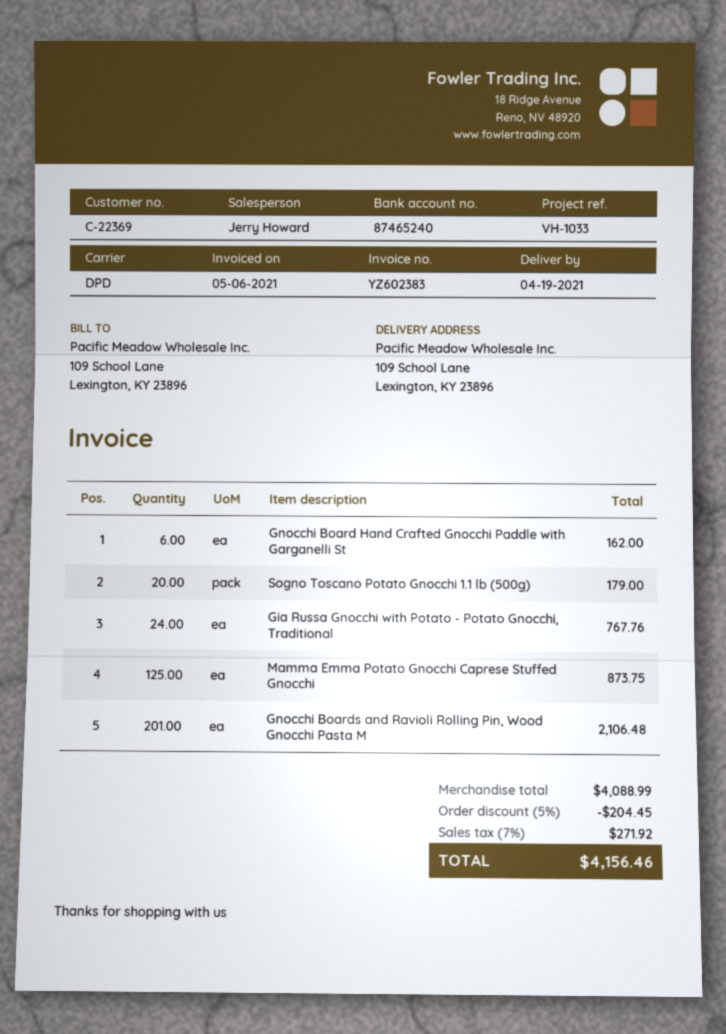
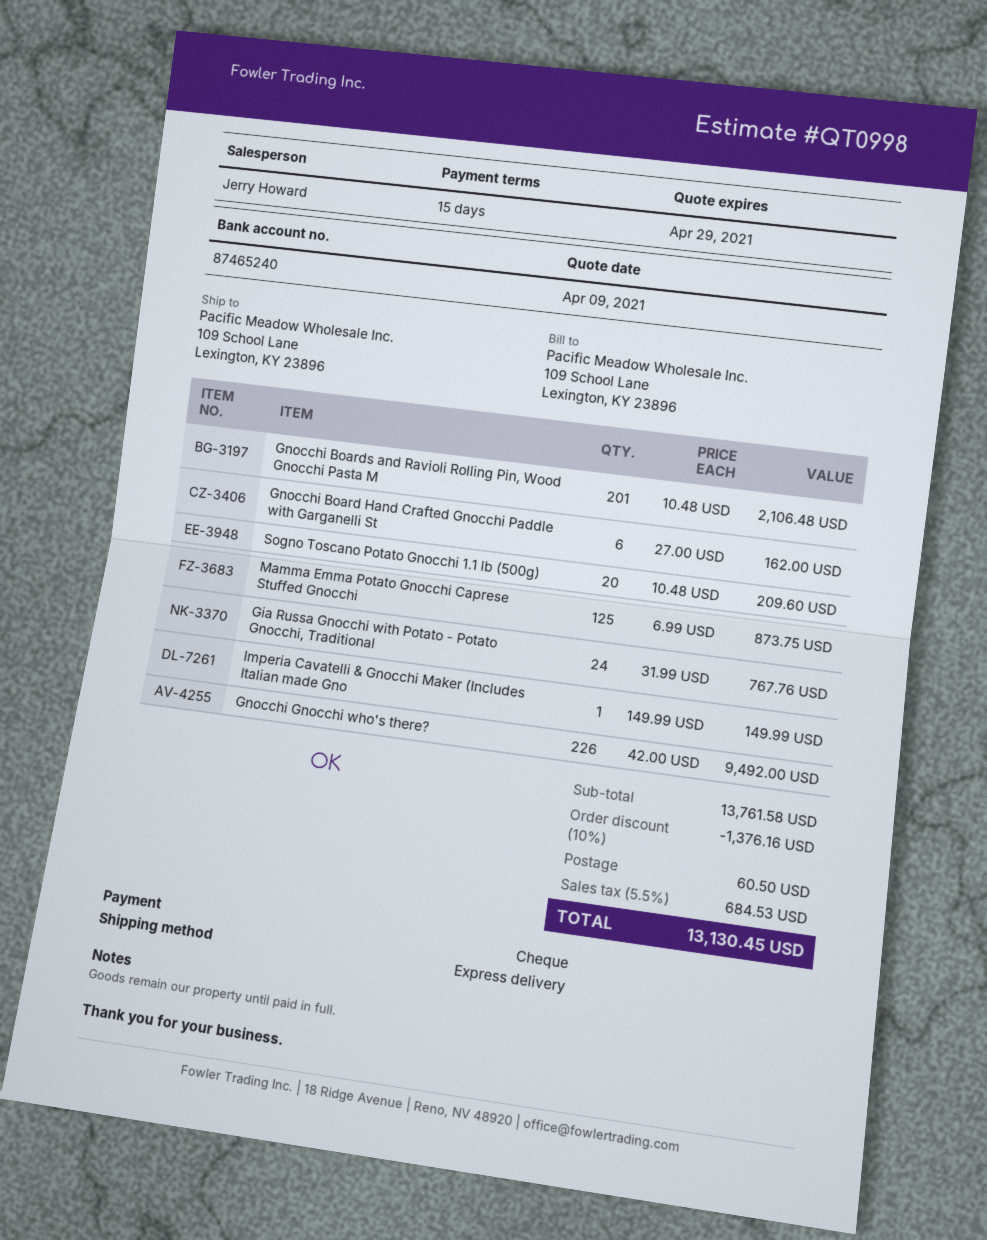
shipping method: DPD -> express
Sogno Toscano Potato Gnocchi 1.1 lb (500g): 20 for 179.00 -> 20 for 209.60
Imperia Cavatelli & Gnocchi Maker (Includes Italian made Gno: none -> 1 for 149.99
Gnocchi Gnocchi who's there?: none -> 226 for 9492.00
subtotal: 4088.99 -> 13761.58
discount: 5% = 204.45 -> 10% = 1376.16
shipping: none -> 60.50
tax: 7% = 271.92 -> 5.5% = 684.53
total: 4156.46 -> 13130.45

